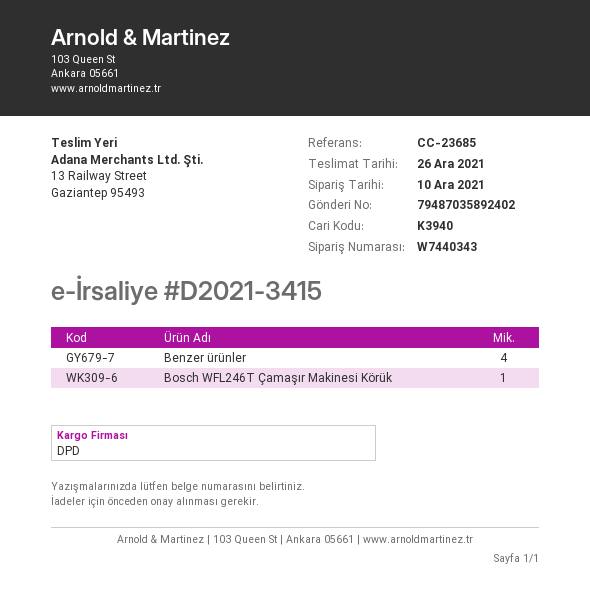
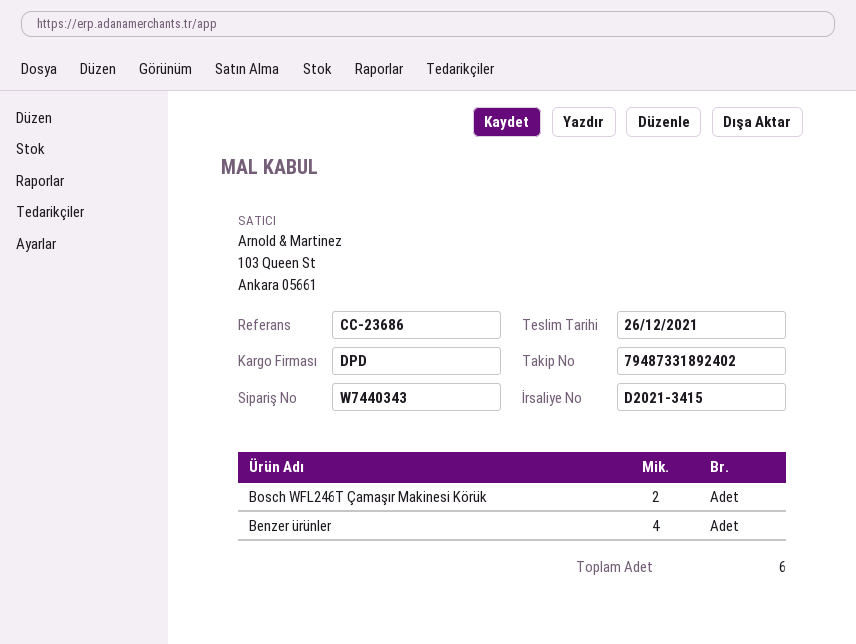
reference: CC-23685 -> CC-23686
tracking number: 79487035892402 -> 79487331892402
Bosch WFL246T Çamaşır Makinesi Körük: 1 -> 2

